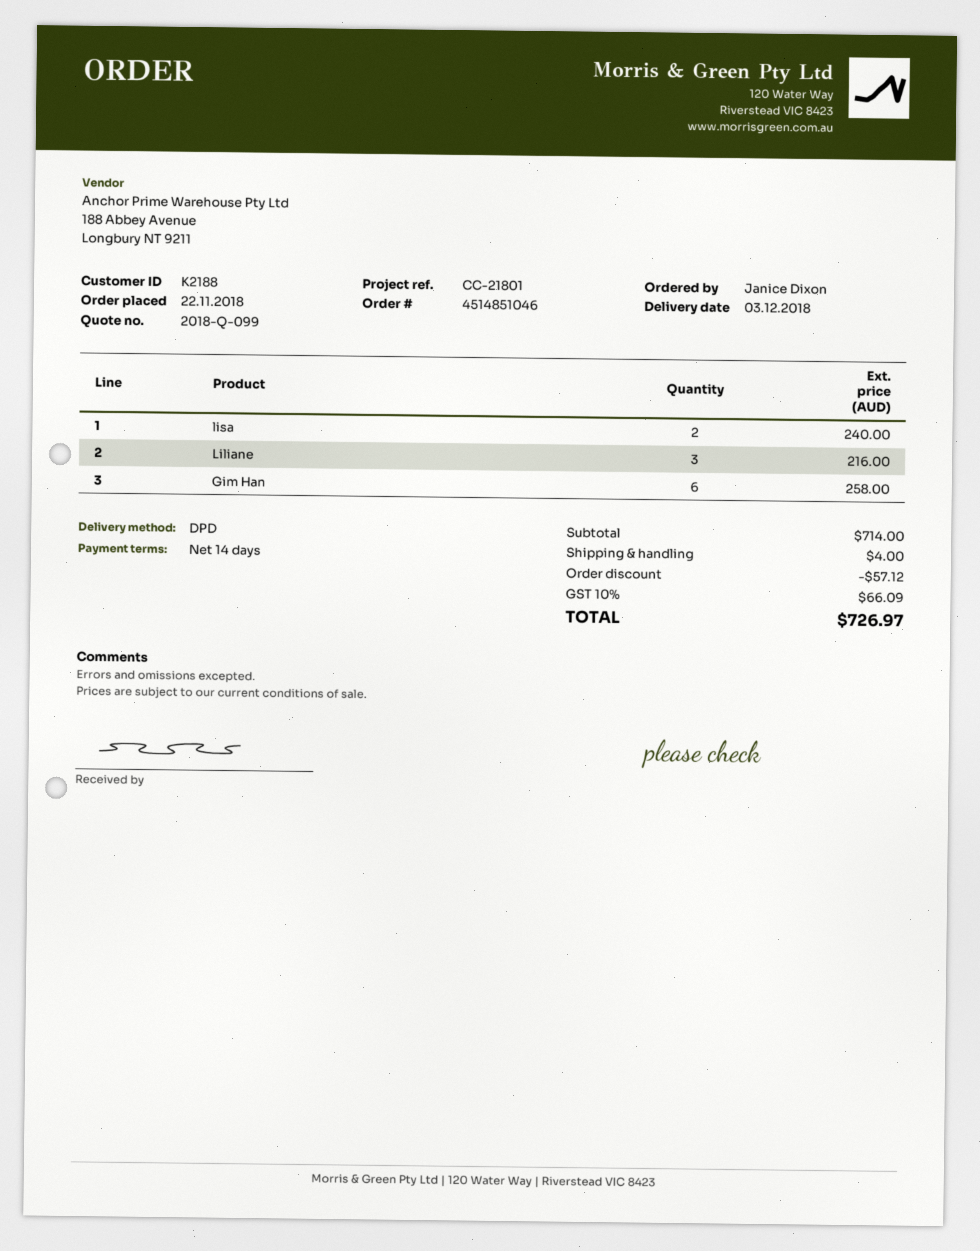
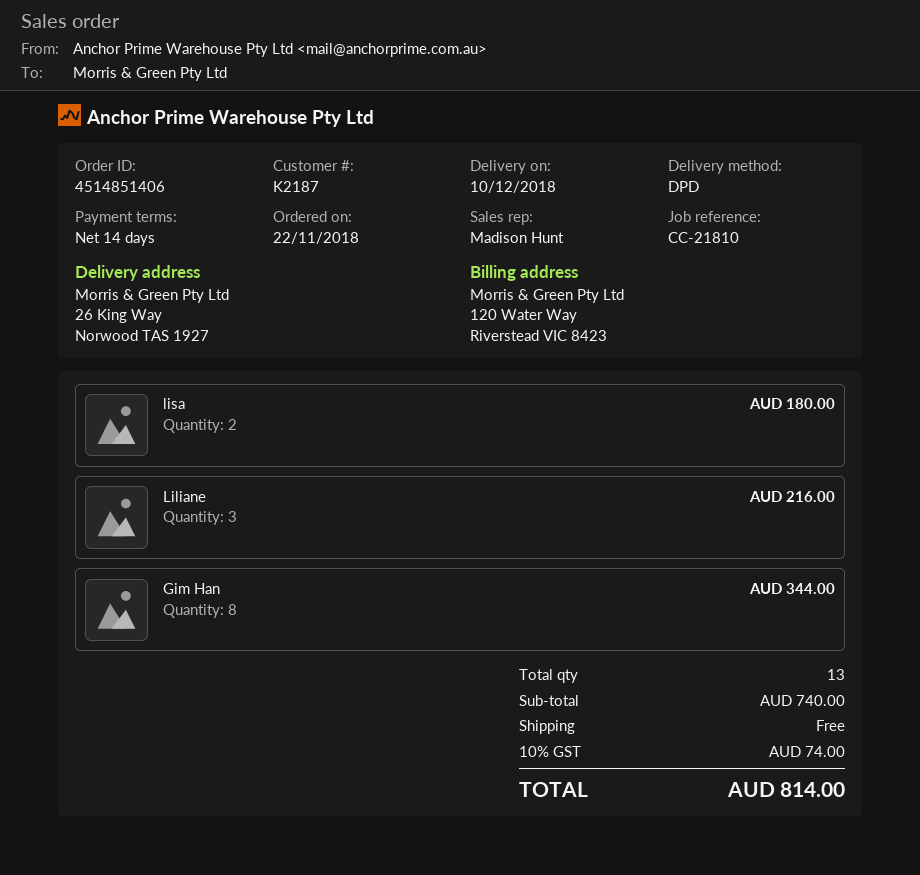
order number: 4514851046 -> 4514851406
delivery date: 2018-12-03 -> 2018-12-10
customer number: K2188 -> K2187
reference: CC-21801 -> CC-21810
lisa: 2 for 240.00 -> 2 for 180.00
Gim Han: 6 for 258.00 -> 8 for 344.00
subtotal: 714.00 -> 740.00
discount: 57.12 -> none
shipping: 4.00 -> 0.00
tax: 10% = 66.09 -> 10% = 74.00
total: 726.97 -> 814.00

